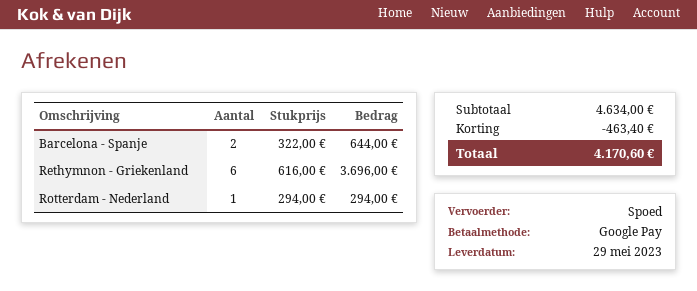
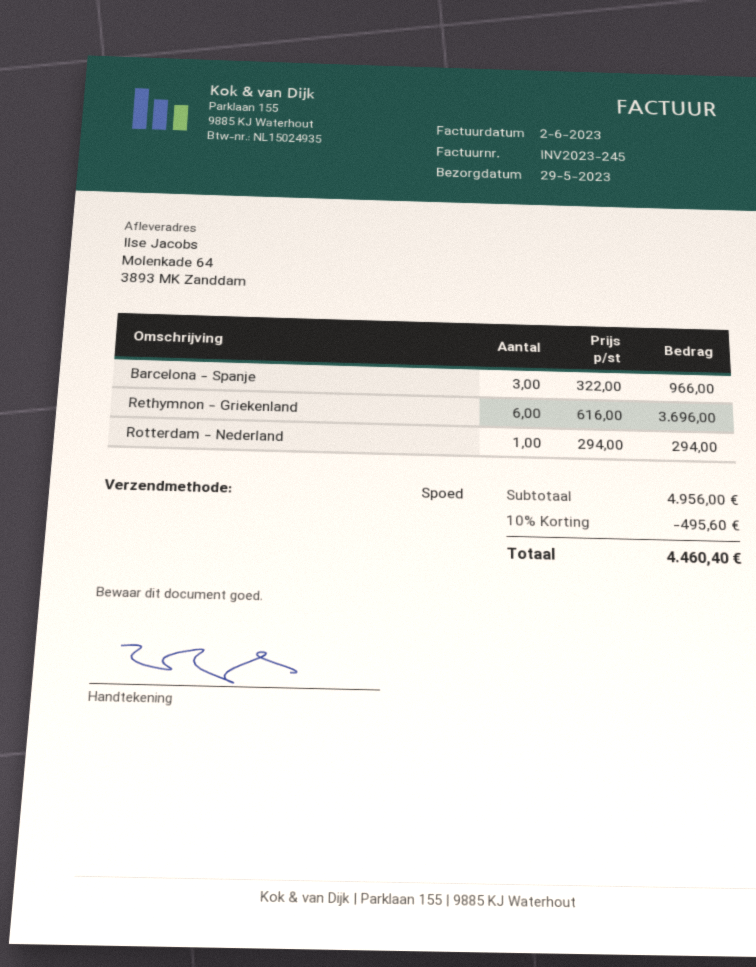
Barcelona - Spanje: 2 x 322.00 = 644.00 -> 3 x 322.00 = 966.00
subtotal: 4634.00 -> 4956.00
discount: 463.40 -> 495.60
total: 4170.60 -> 4460.40

